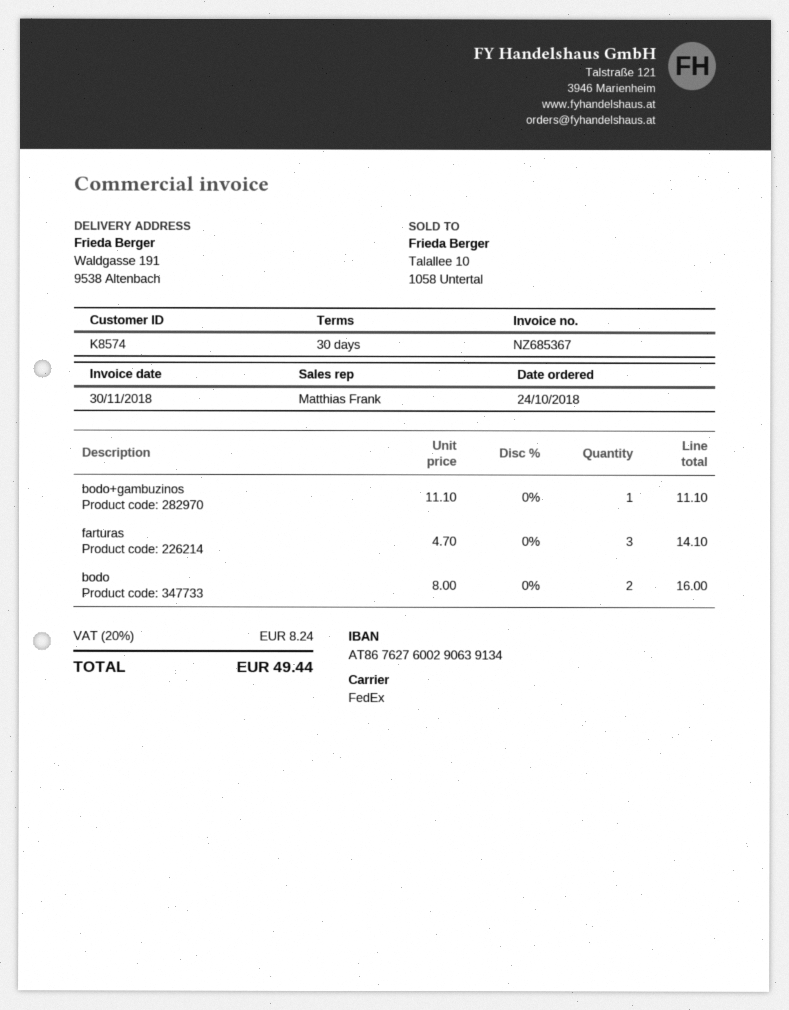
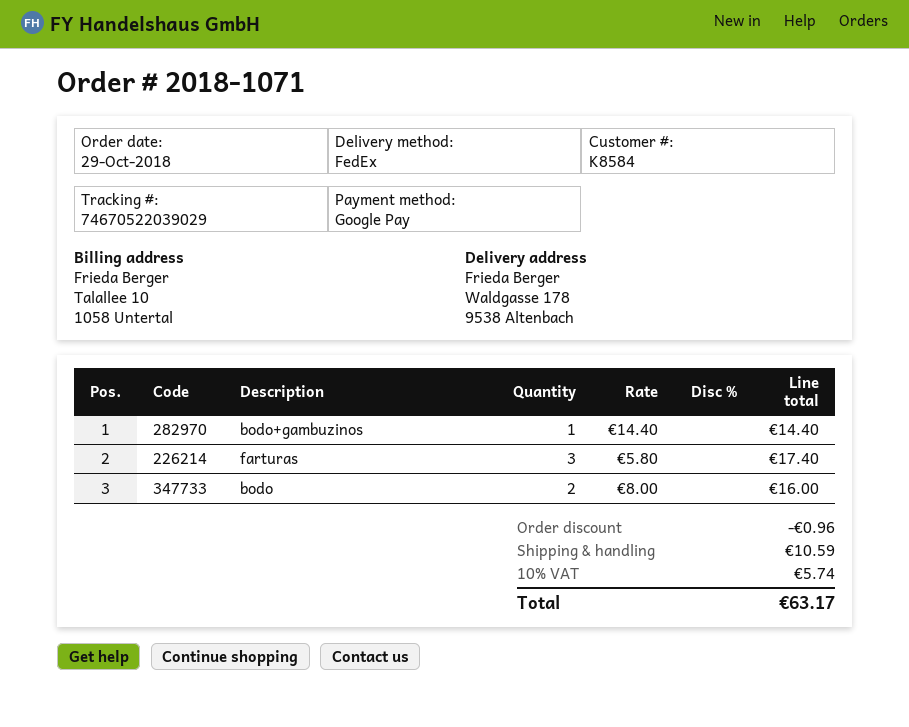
order date: 2018-10-24 -> 2018-10-29
customer number: K8574 -> K8584
ship to: Waldgasse 191, 9538 Altenbach -> Waldgasse 178, 9538 Altenbach
bodo+gambuzinos: 1 x 11.10 = 11.10 -> 1 x 14.40 = 14.40
farturas: 3 x 4.70 = 14.10 -> 3 x 5.80 = 17.40
discount: none -> 0.96
shipping: none -> 10.59
tax: 20% = 8.24 -> 10% = 5.74
total: 49.44 -> 63.17

